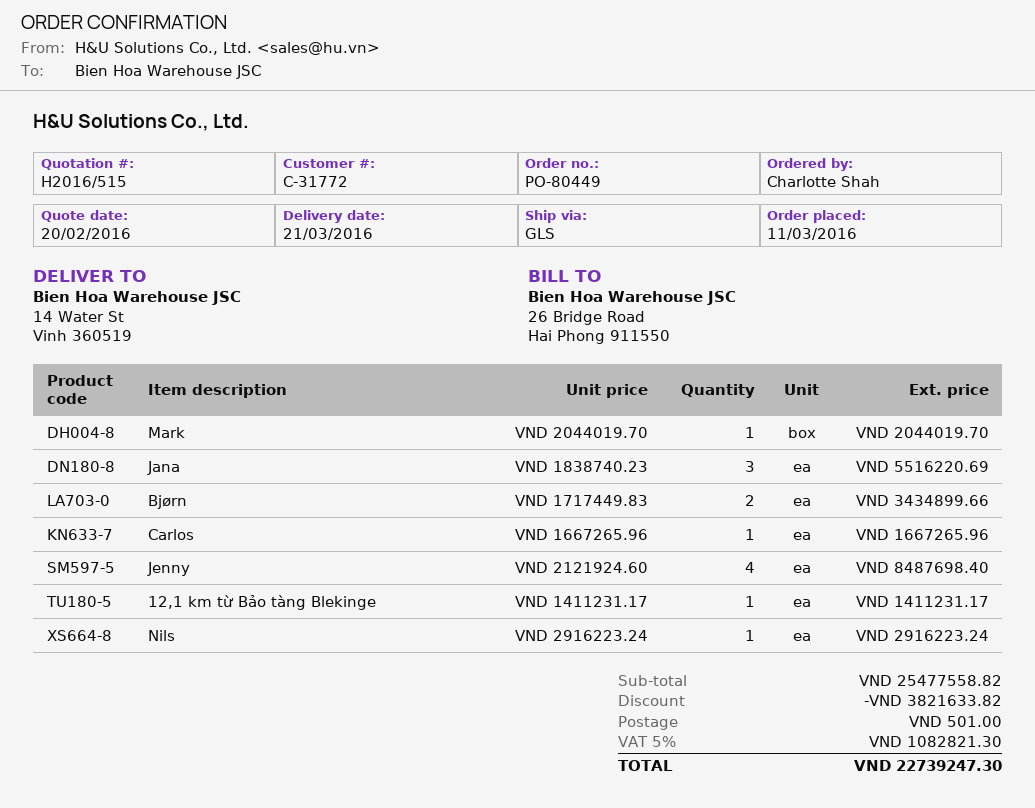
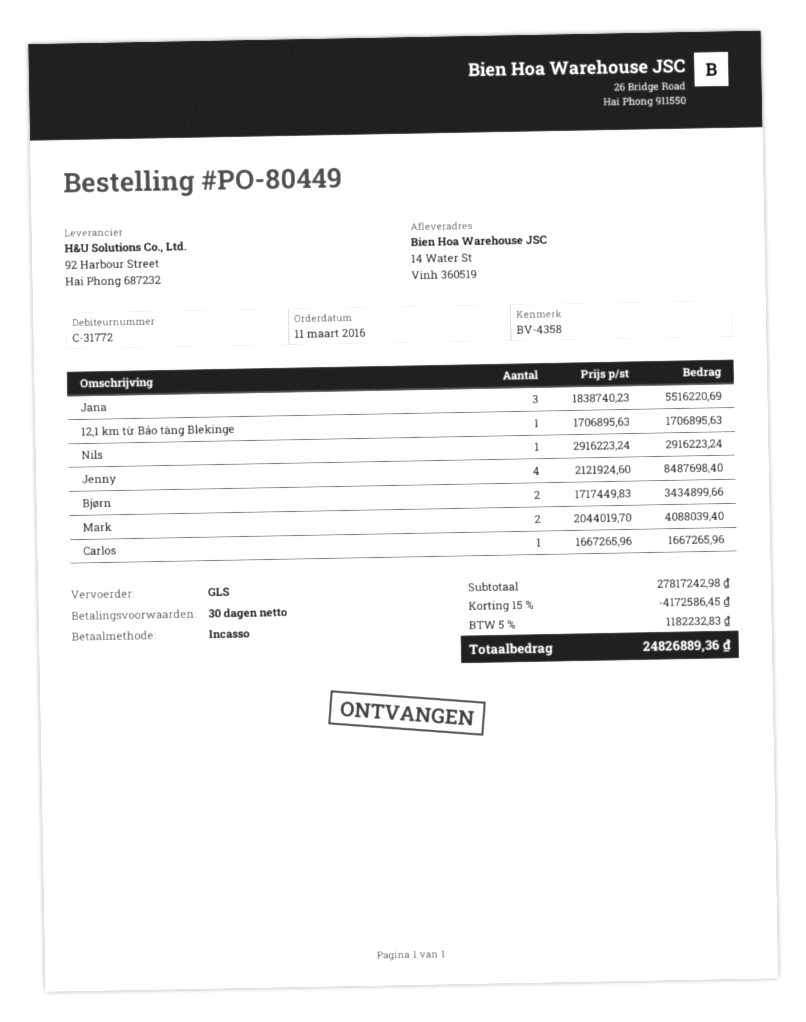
Mark: 1 x 2044019.70 = 2044019.70 -> 2 x 2044019.70 = 4088039.40
12,1 km từ Bảo tàng Blekinge: 1 x 1411231.17 = 1411231.17 -> 1 x 1706895.63 = 1706895.63
subtotal: 25477558.82 -> 27817242.98
discount: 3821633.82 -> 4172586.45
shipping: 501.00 -> none
tax: 5% = 1082821.30 -> 5% = 1182232.83
total: 22739247.30 -> 24826889.36

